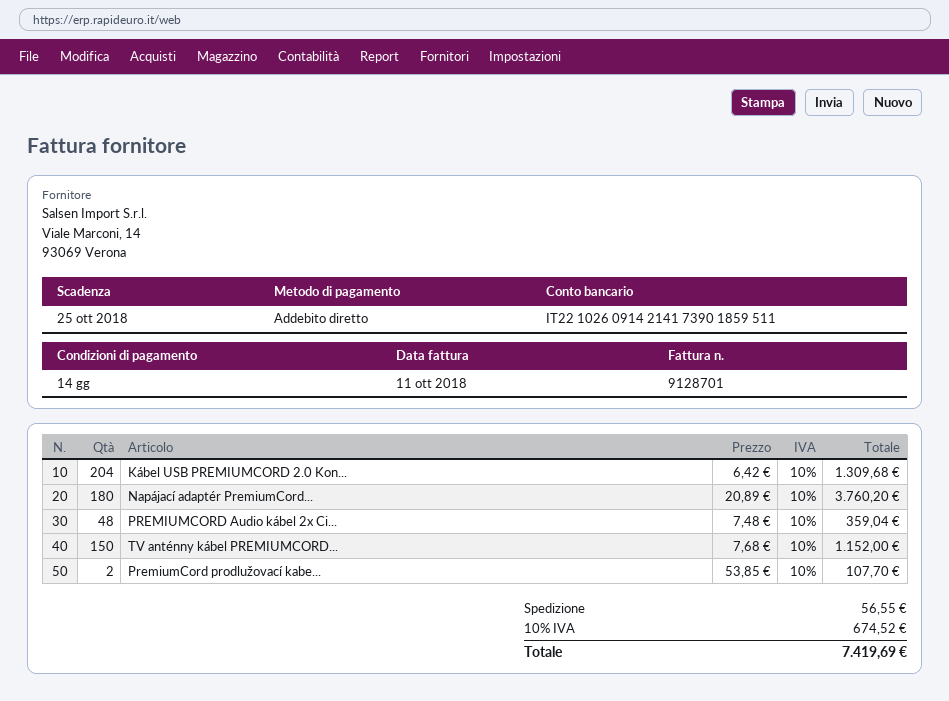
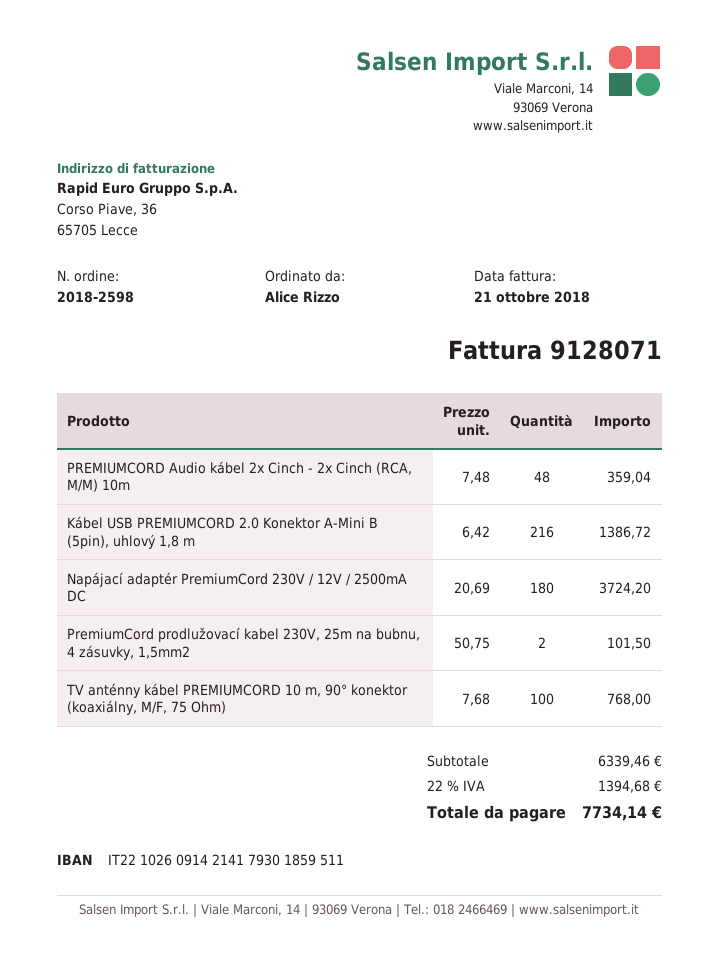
invoice number: 9128701 -> 9128071
invoice date: 2018-10-11 -> 2018-10-21
bank account: IT2210260914214173901859511 -> IT2210260914214179301859511
Kábel USB PREMIUMCORD 2.0 Kon...: 204 x 6.42 = 1309.68 -> 216 x 6.42 = 1386.72
Napájací adaptér PremiumCord...: 180 x 20.89 = 3760.20 -> 180 x 20.69 = 3724.20
TV anténny kábel PREMIUMCORD...: 150 x 7.68 = 1152.00 -> 100 x 7.68 = 768.00
PremiumCord prodlužovací kabe...: 2 x 53.85 = 107.70 -> 2 x 50.75 = 101.50
shipping: 56.55 -> none
tax: 10% = 674.52 -> 22% = 1394.68
total: 7419.69 -> 7734.14

